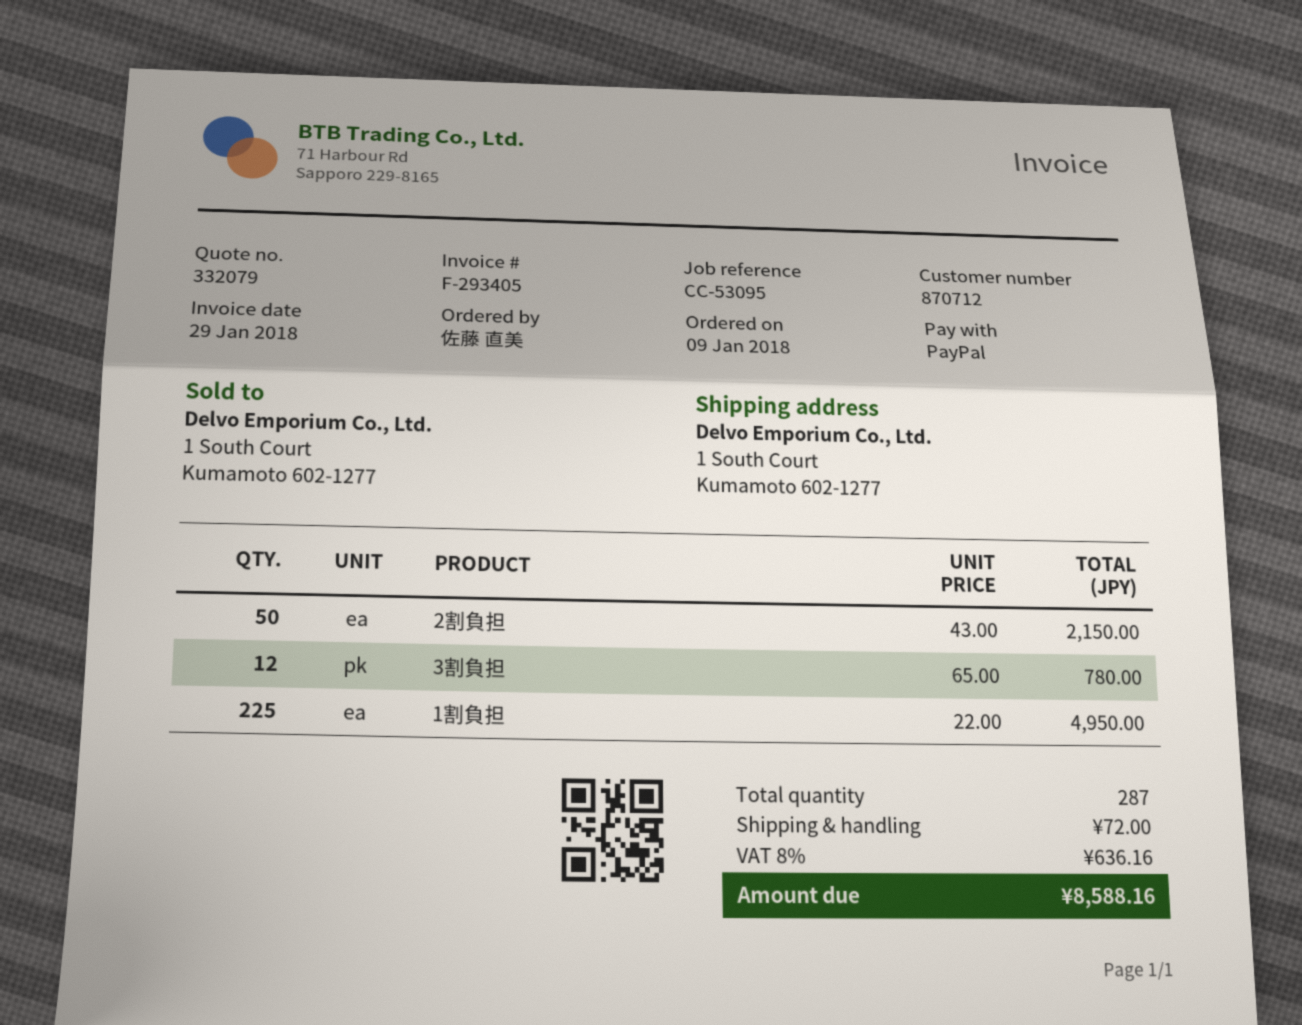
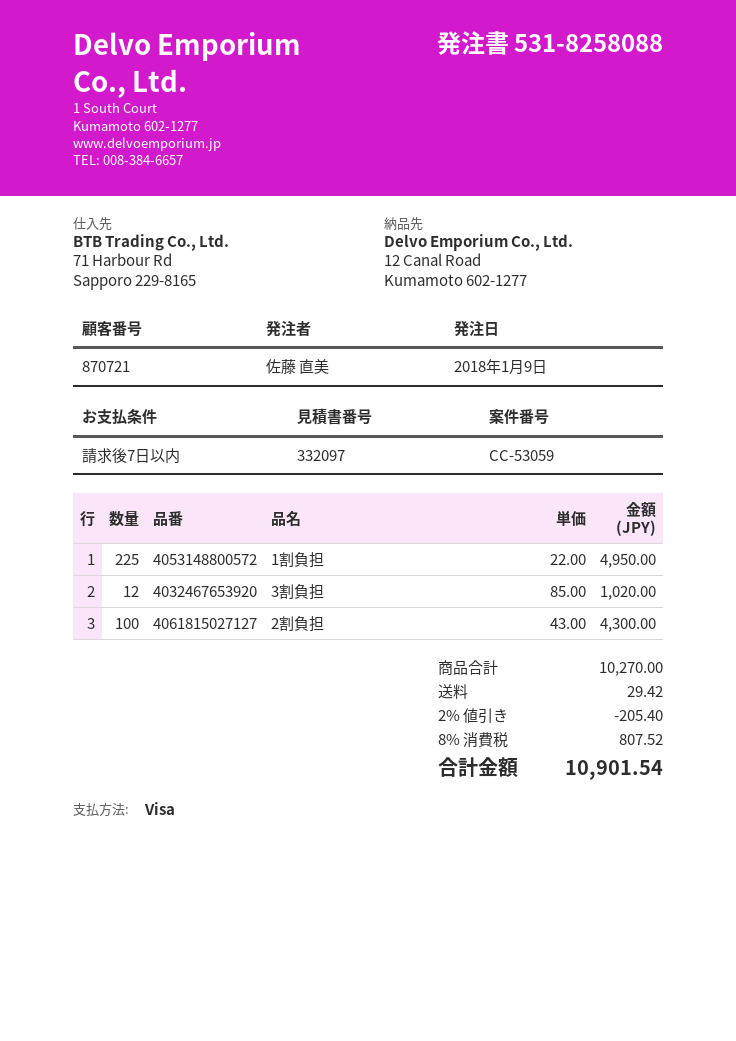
quote number: 332079 -> 332097
customer number: 870712 -> 870721
reference: CC-53095 -> CC-53059
payment method: PayPal -> Visa
ship to: 1 South Court, Kumamoto 602-1277 -> 12 Canal Road, Kumamoto 602-1277
2割負担: 50 x 43.00 = 2150.00 -> 100 x 43.00 = 4300.00
3割負担: 12 x 65.00 = 780.00 -> 12 x 85.00 = 1020.00
discount: none -> 2% = 205.40
shipping: 72.00 -> 29.42
tax: 8% = 636.16 -> 8% = 807.52
total: 8588.16 -> 10901.54

